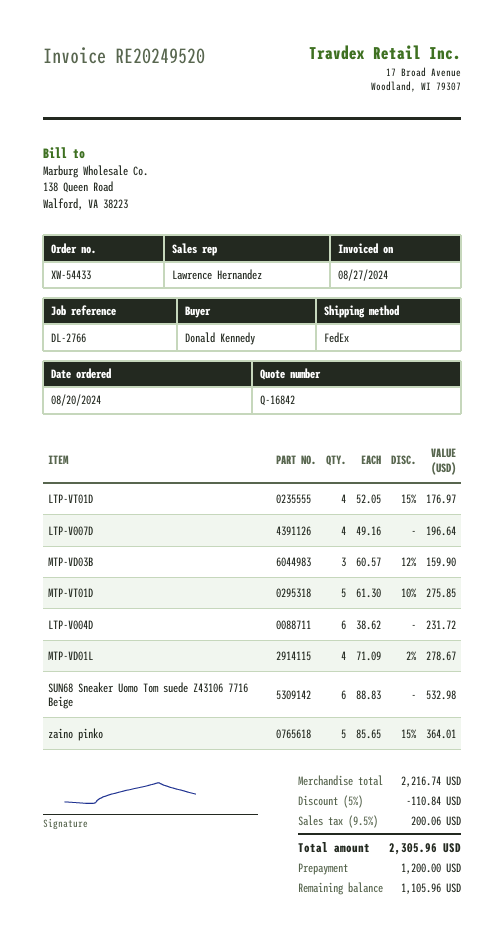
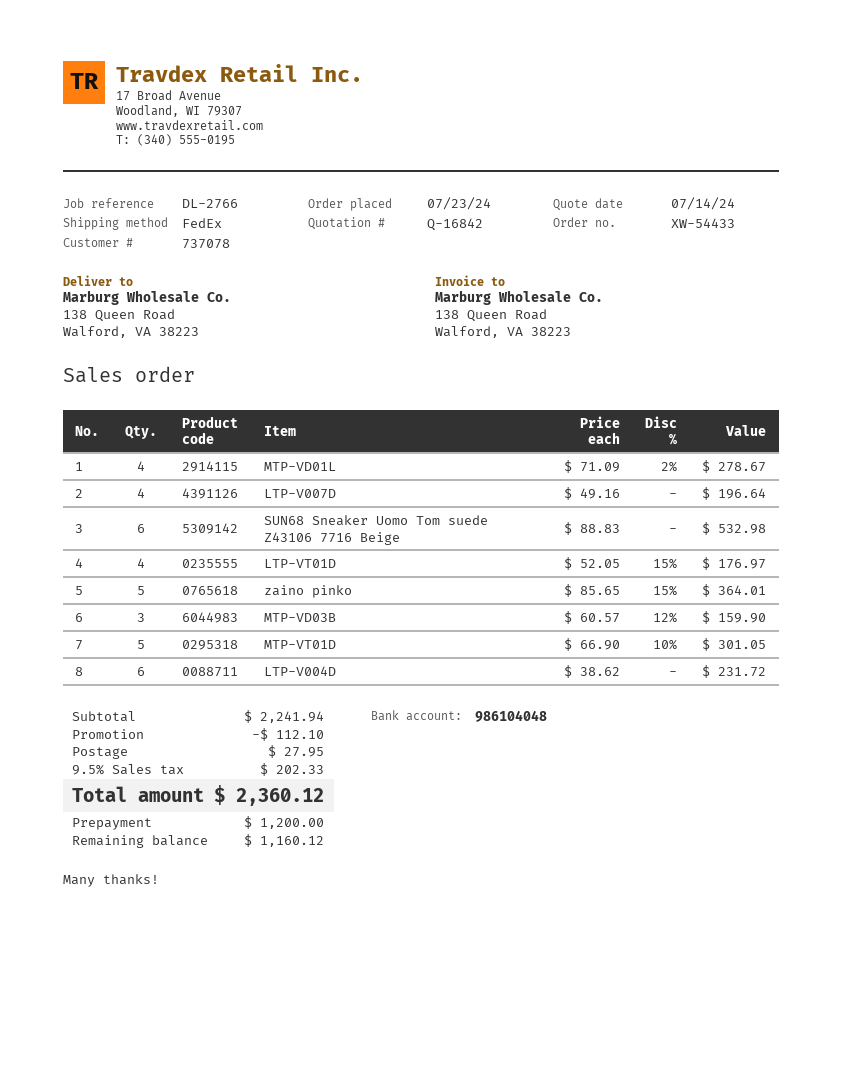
order date: 2024-08-20 -> 2024-07-23
MTP-VT01D: 5 x 61.30 - 10% = 275.85 -> 5 x 66.90 - 10% = 301.05
subtotal: 2216.74 -> 2241.94
discount: 110.84 -> 112.10
shipping: none -> 27.95
tax: 9.5% = 200.06 -> 9.5% = 202.33
total: 2305.96 -> 2360.12
balance: 1105.96 -> 1160.12

